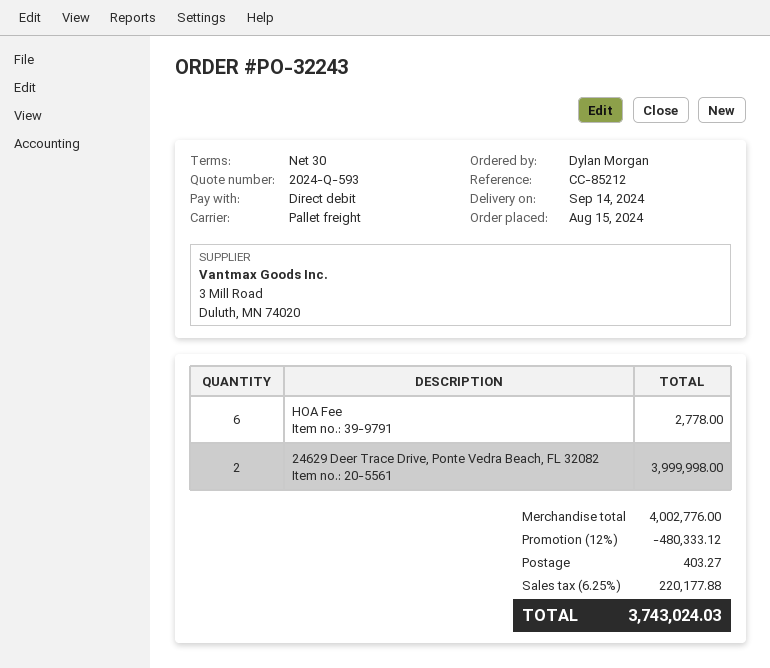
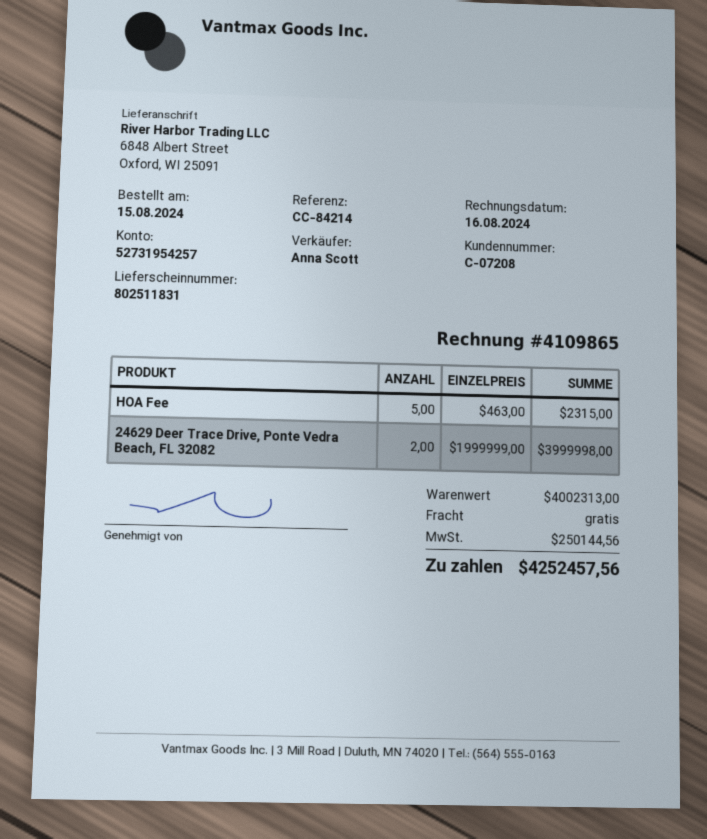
reference: CC-85212 -> CC-84214
HOA Fee: 6 for 2778.00 -> 5 for 2315.00
subtotal: 4002776.00 -> 4002313.00
discount: 12% = 480333.12 -> none
shipping: 403.27 -> 0.00
tax: 220177.88 -> 250144.56
total: 3743024.03 -> 4252457.56

